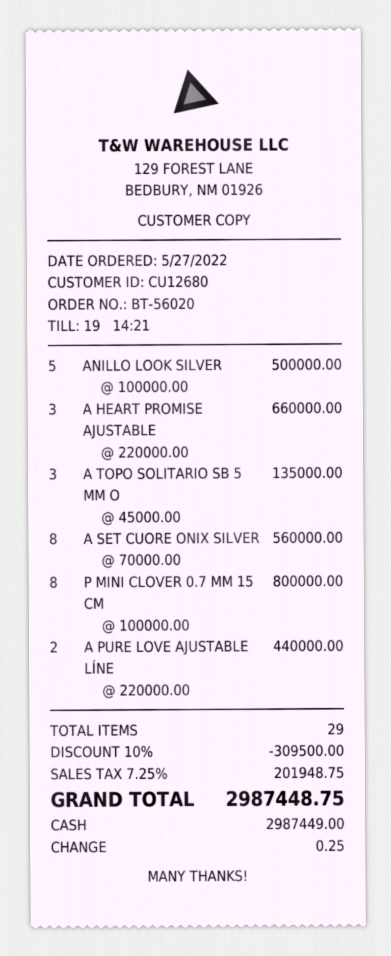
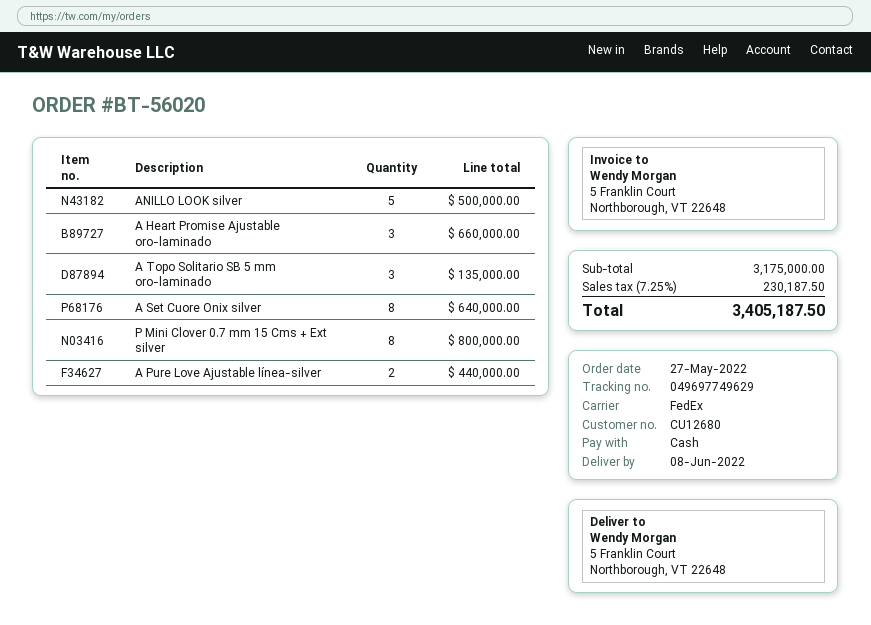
A SET CUORE ONIX SILVER: 8 for 560000.00 -> 8 for 640000.00
discount: 10% = 309500.00 -> none
tax: 7.25% = 201948.75 -> 7.25% = 230187.50
total: 2987448.75 -> 3405187.50

